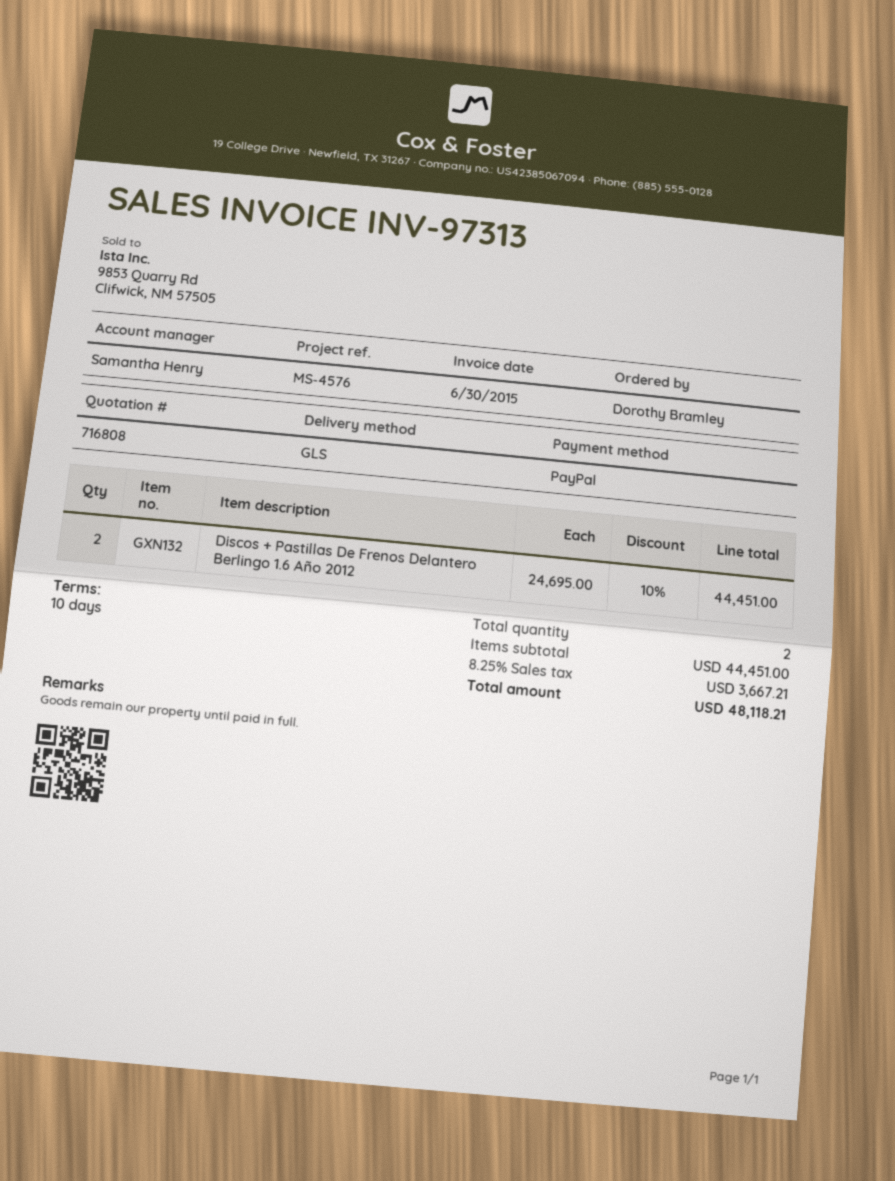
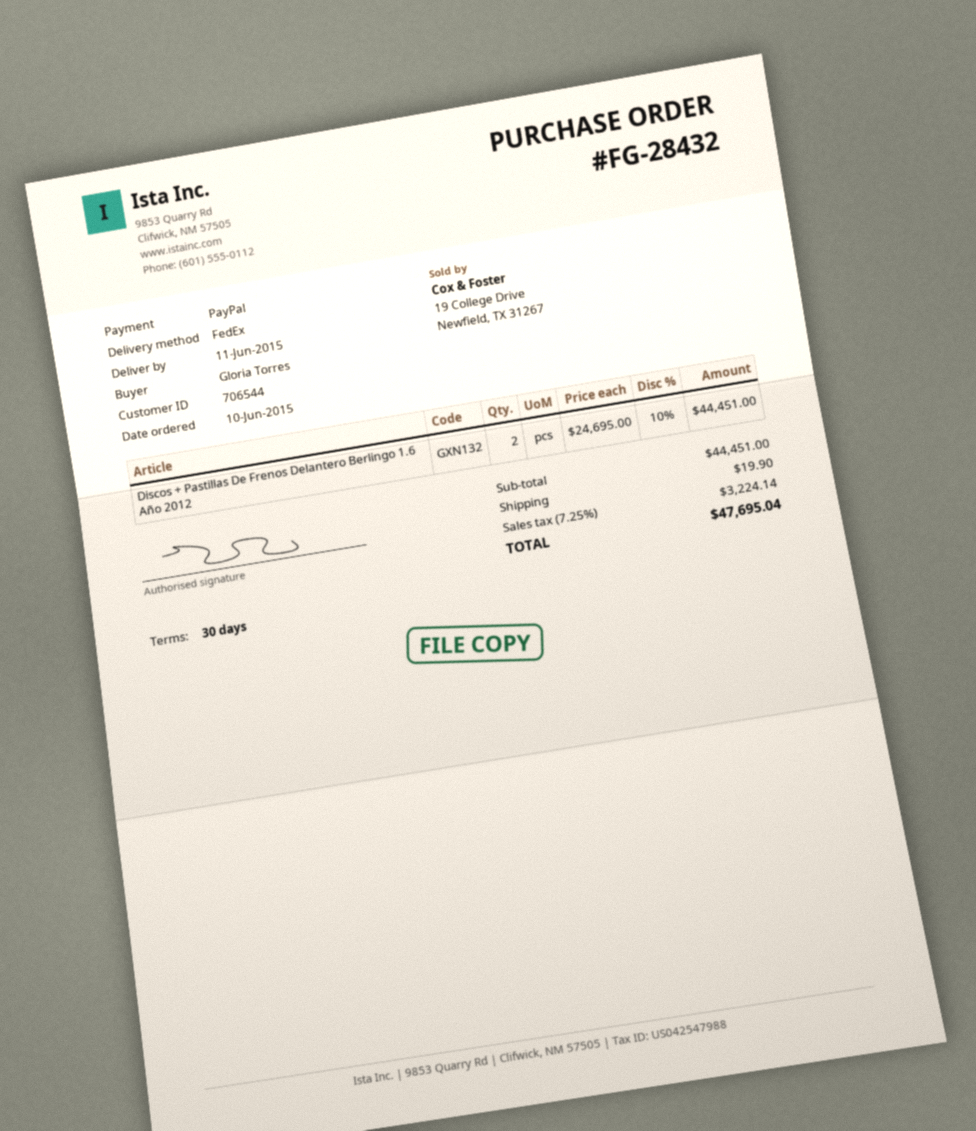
payment terms: 10 days -> 30 days
ordered by: Dorothy Bramley -> Gloria Torres
shipping method: GLS -> FedEx
shipping: none -> 19.90
tax: 8.25% = 3667.21 -> 7.25% = 3224.14
total: 48118.21 -> 47695.04

